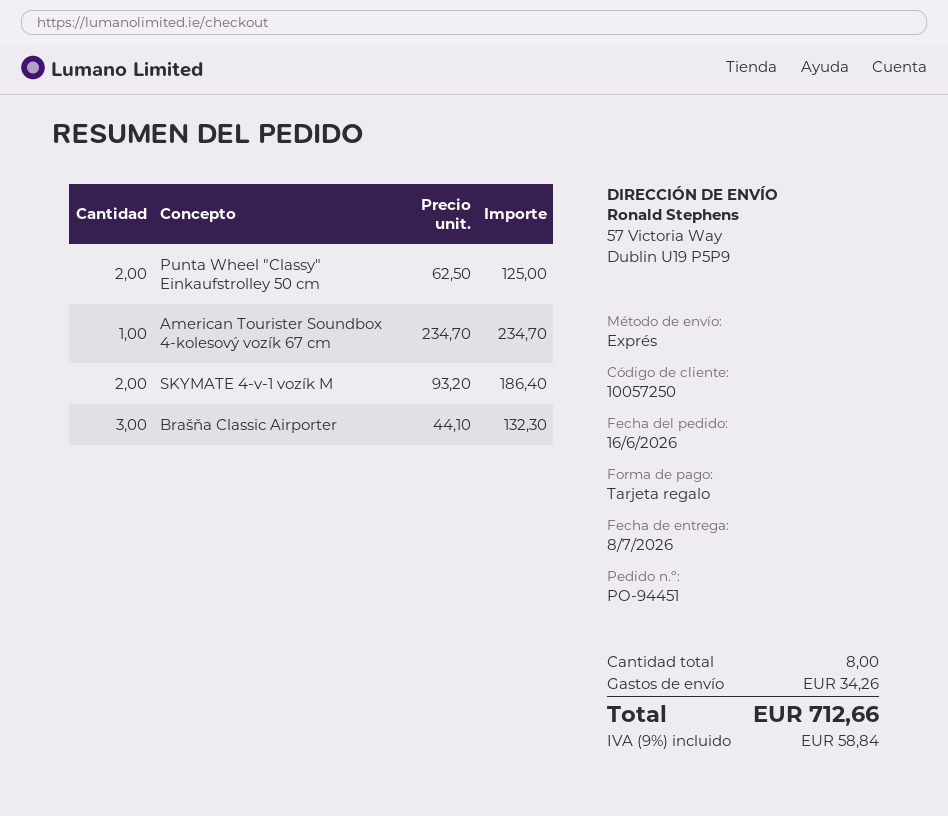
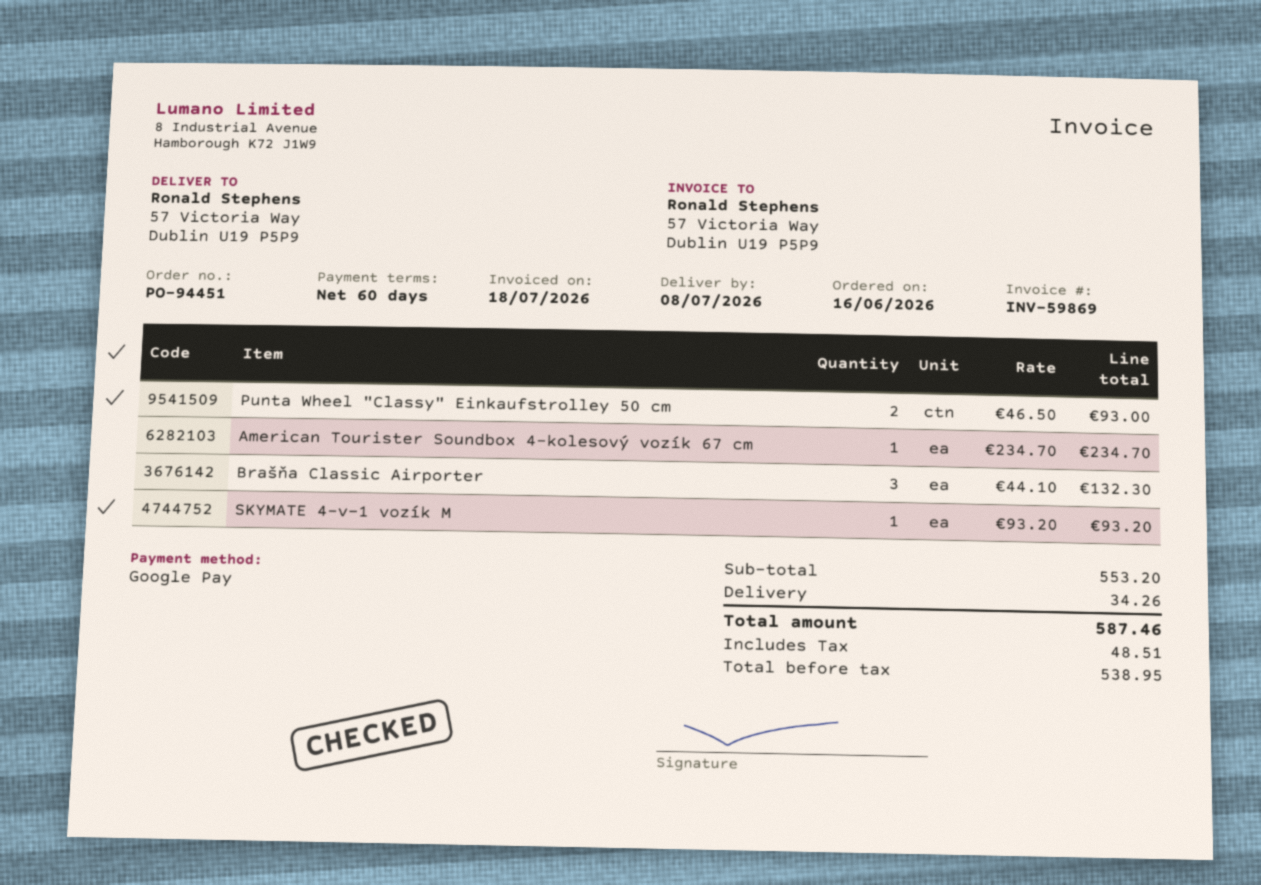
payment method: gift card -> Google Pay
Punta Wheel "Classy" Einkaufstrolley 50 cm: 2 x 62.50 = 125.00 -> 2 x 46.50 = 93.00
SKYMATE 4-v-1 vozík M: 2 x 93.20 = 186.40 -> 1 x 93.20 = 93.20
tax: 58.84 -> 48.51
total: 712.66 -> 587.46

